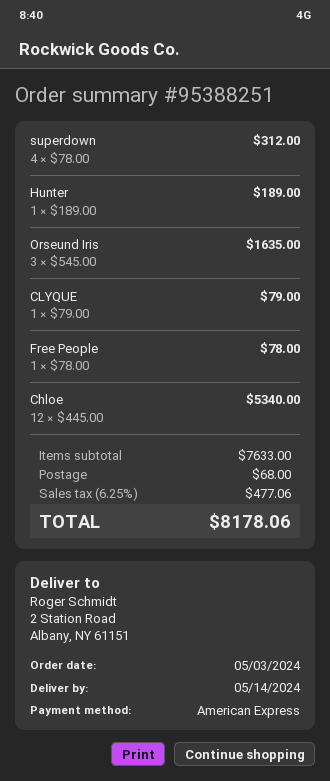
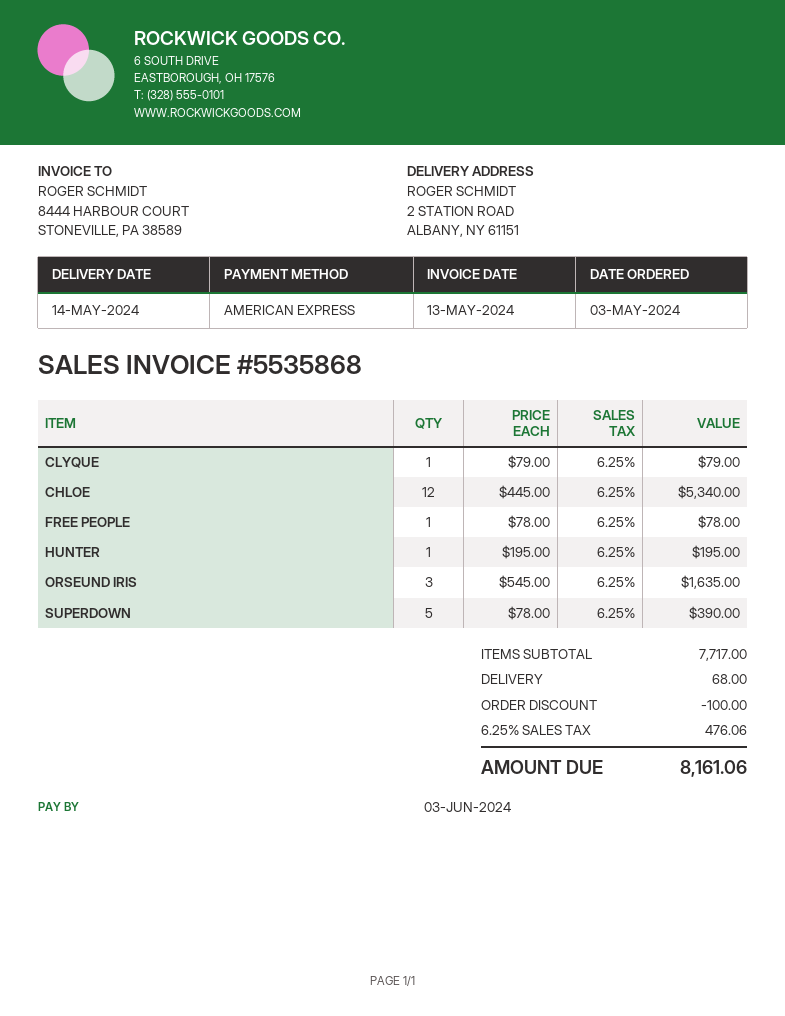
superdown: 4 x 78.00 = 312.00 -> 5 x 78.00 = 390.00
Hunter: 1 x 189.00 = 189.00 -> 1 x 195.00 = 195.00
subtotal: 7633.00 -> 7717.00
discount: none -> 100.00
tax: 6.25% = 477.06 -> 6.25% = 476.06
total: 8178.06 -> 8161.06

